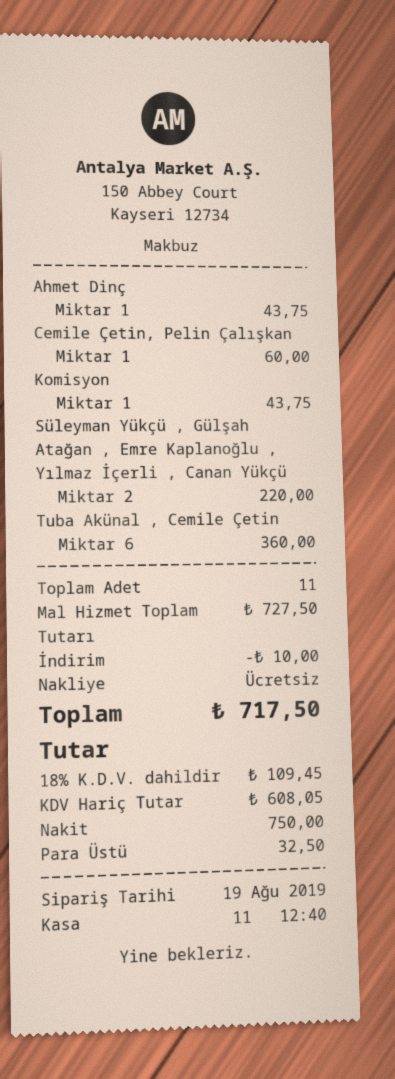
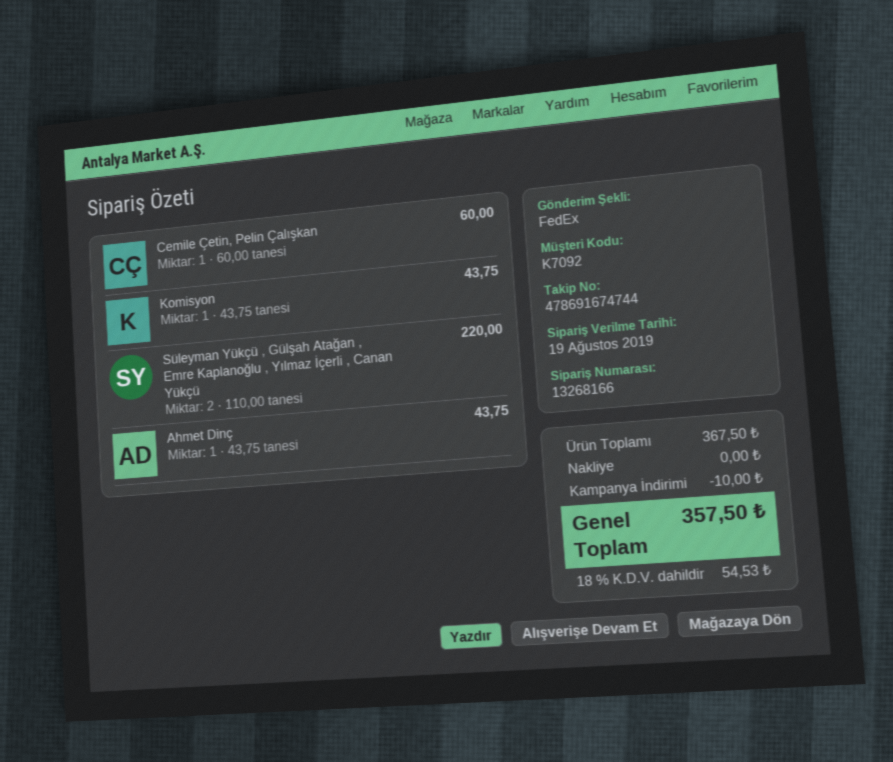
Tuba Akünal , Cemile Çetin: 6 for 360.00 -> none
subtotal: 727.50 -> 367.50
tax: 18% = 109.45 -> 18% = 54.53
total: 717.50 -> 357.50

